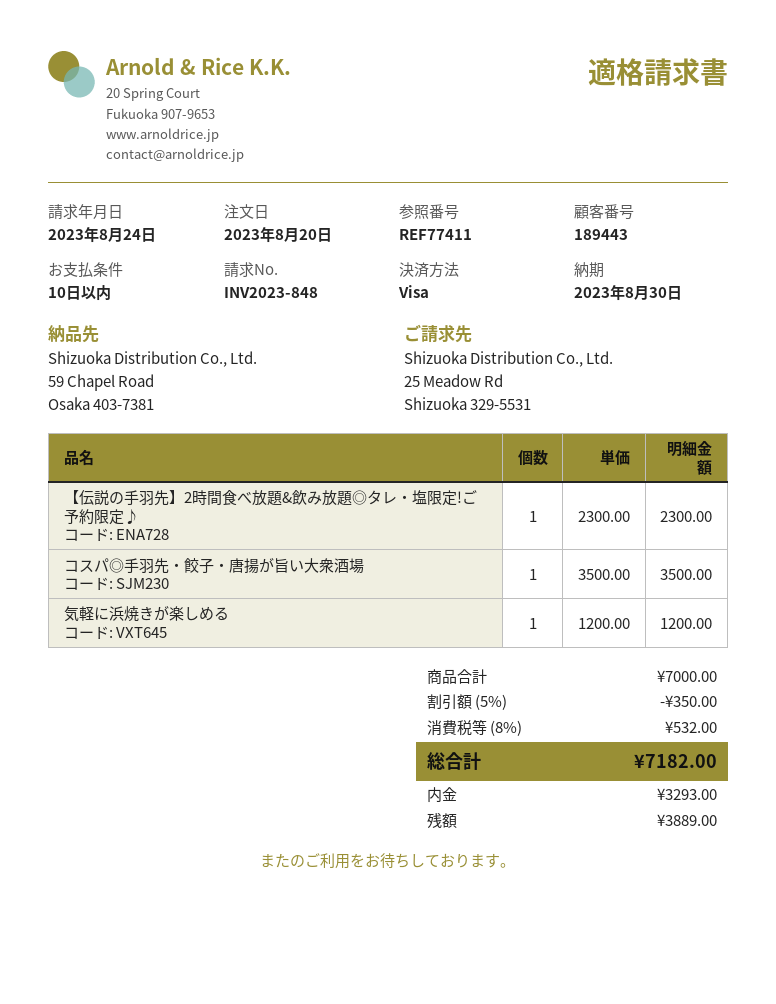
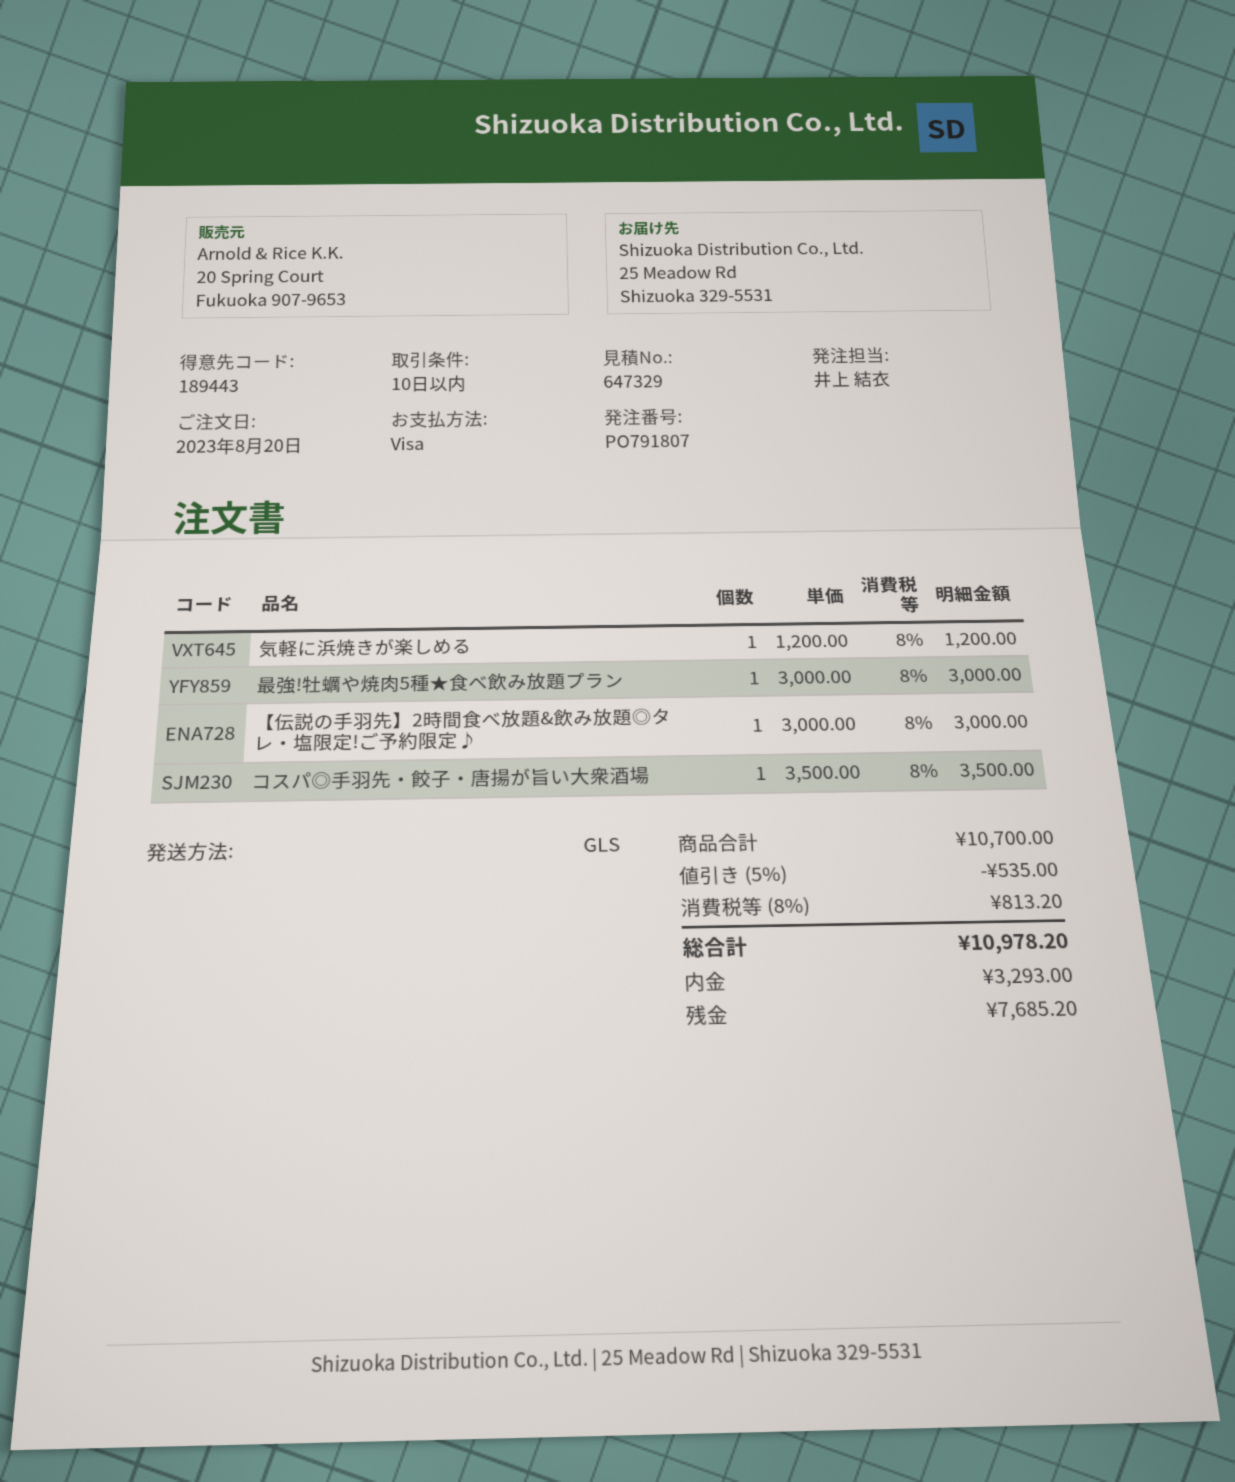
ship to: 59 Chapel Road, Osaka 403-7381 -> 25 Meadow Rd, Shizuoka 329-5531
【伝説の手羽先】2時間食べ放題&飲み放題◎タレ・塩限定!ご予約限定♪: 1 x 2300.00 = 2300.00 -> 1 x 3000.00 = 3000.00
最強!牡蠣や焼肉5種★食べ飲み放題プラン: none -> 1 x 3000.00 = 3000.00
subtotal: 7000.00 -> 10700.00
discount: 5% = 350.00 -> 5% = 535.00
tax: 8% = 532.00 -> 8% = 813.20
total: 7182.00 -> 10978.20
balance: 3889.00 -> 7685.20

